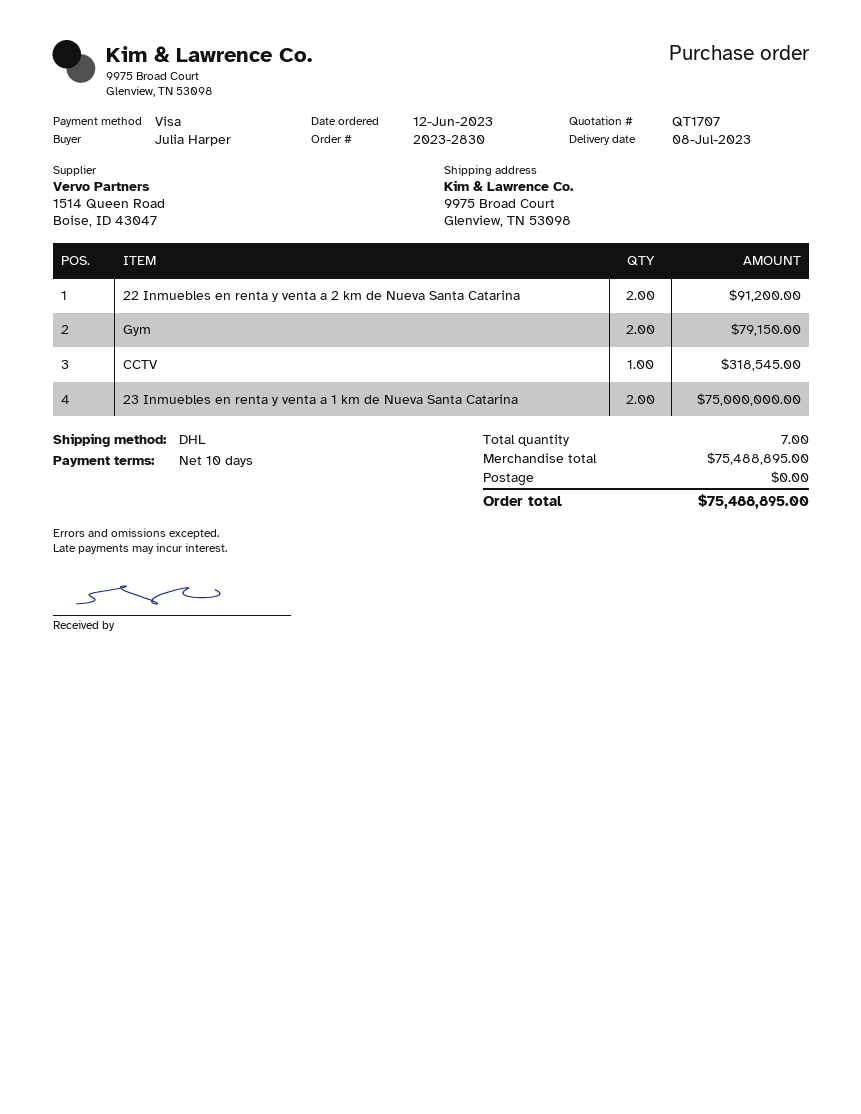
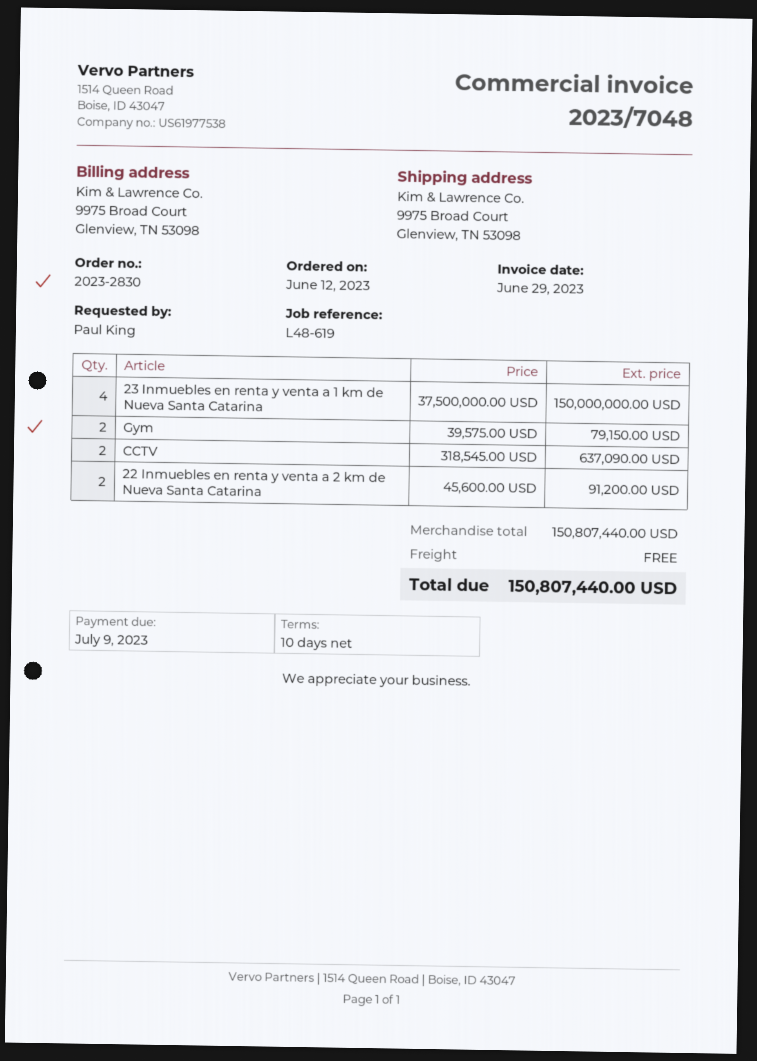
ordered by: Julia Harper -> Paul King
CCTV: 1 for 318545.00 -> 2 for 637090.00
23 Inmuebles en renta y venta a 1 km de Nueva Santa Catarina: 2 for 75000000.00 -> 4 for 150000000.00
subtotal: 75488895.00 -> 150807440.00
total: 75488895.00 -> 150807440.00

